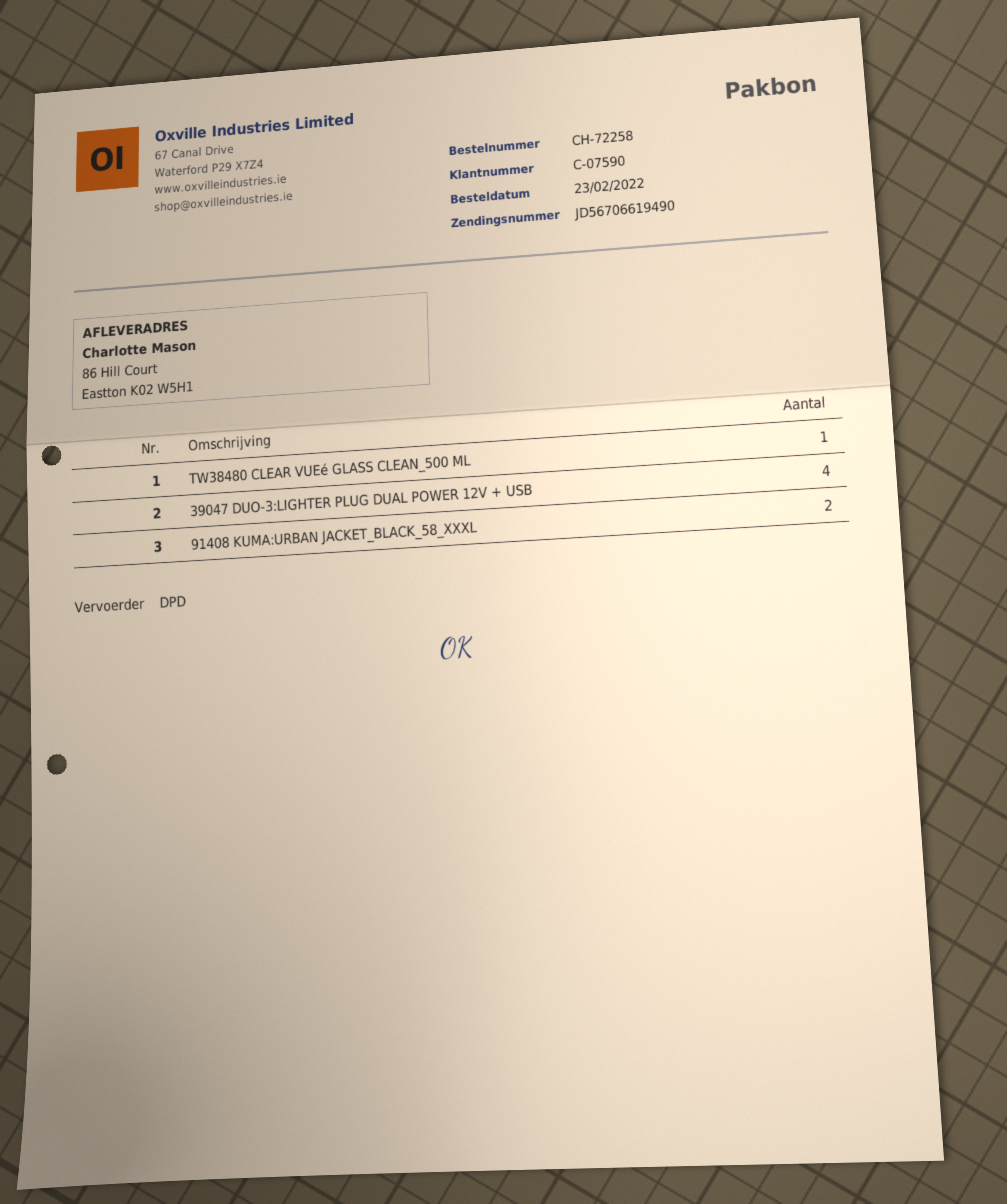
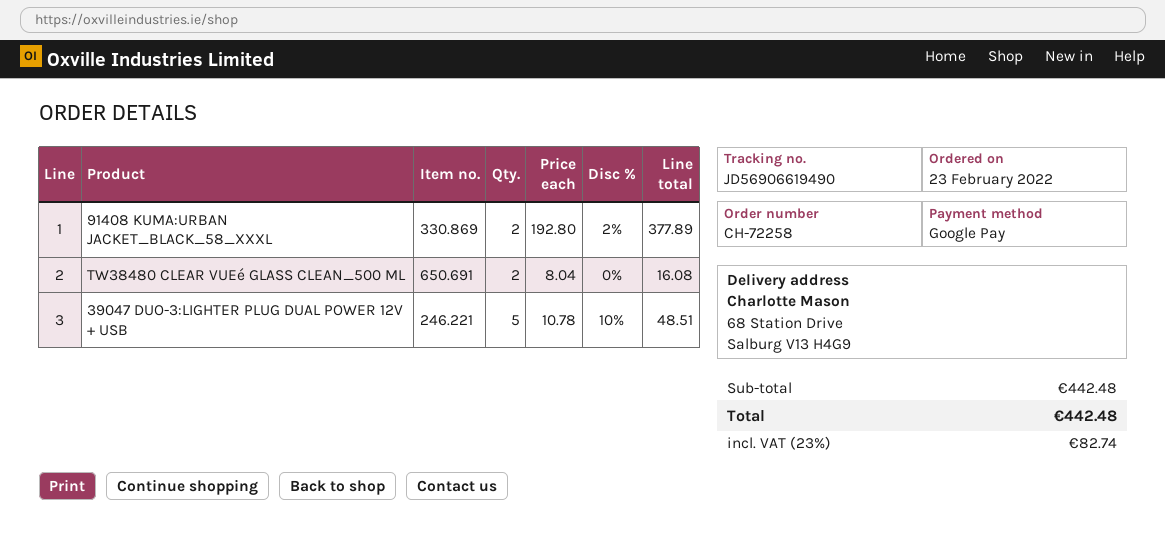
tracking number: JD56706619490 -> JD56906619490
ship to: 86 Hill Court, Eastton K02 W5H1 -> 68 Station Drive, Salburg V13 H4G9
TW38480 CLEAR VUEé GLASS CLEAN_500 ML: 1 -> 2
39047 DUO-3:LIGHTER PLUG DUAL POWER 12V + USB: 4 -> 5

